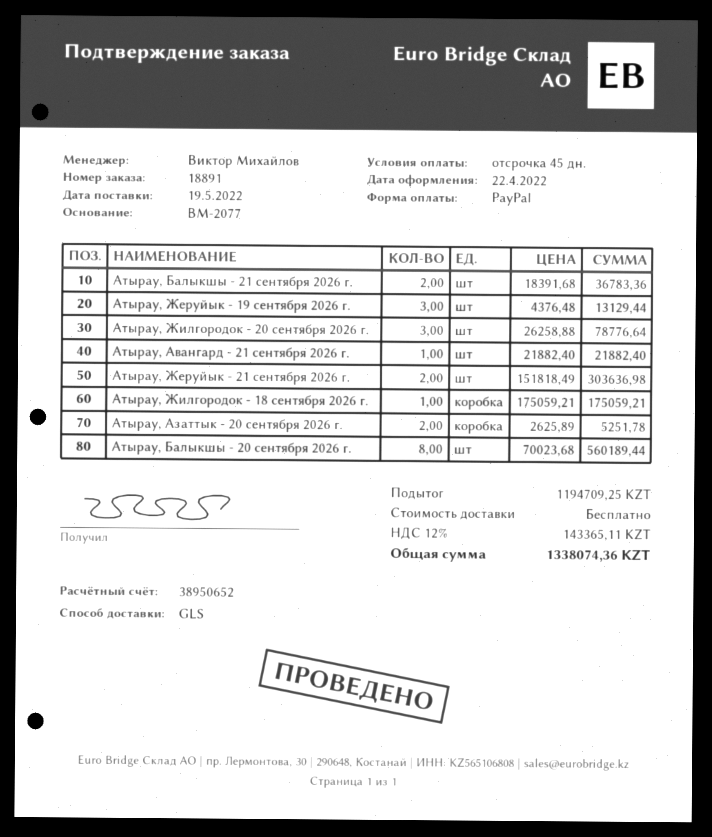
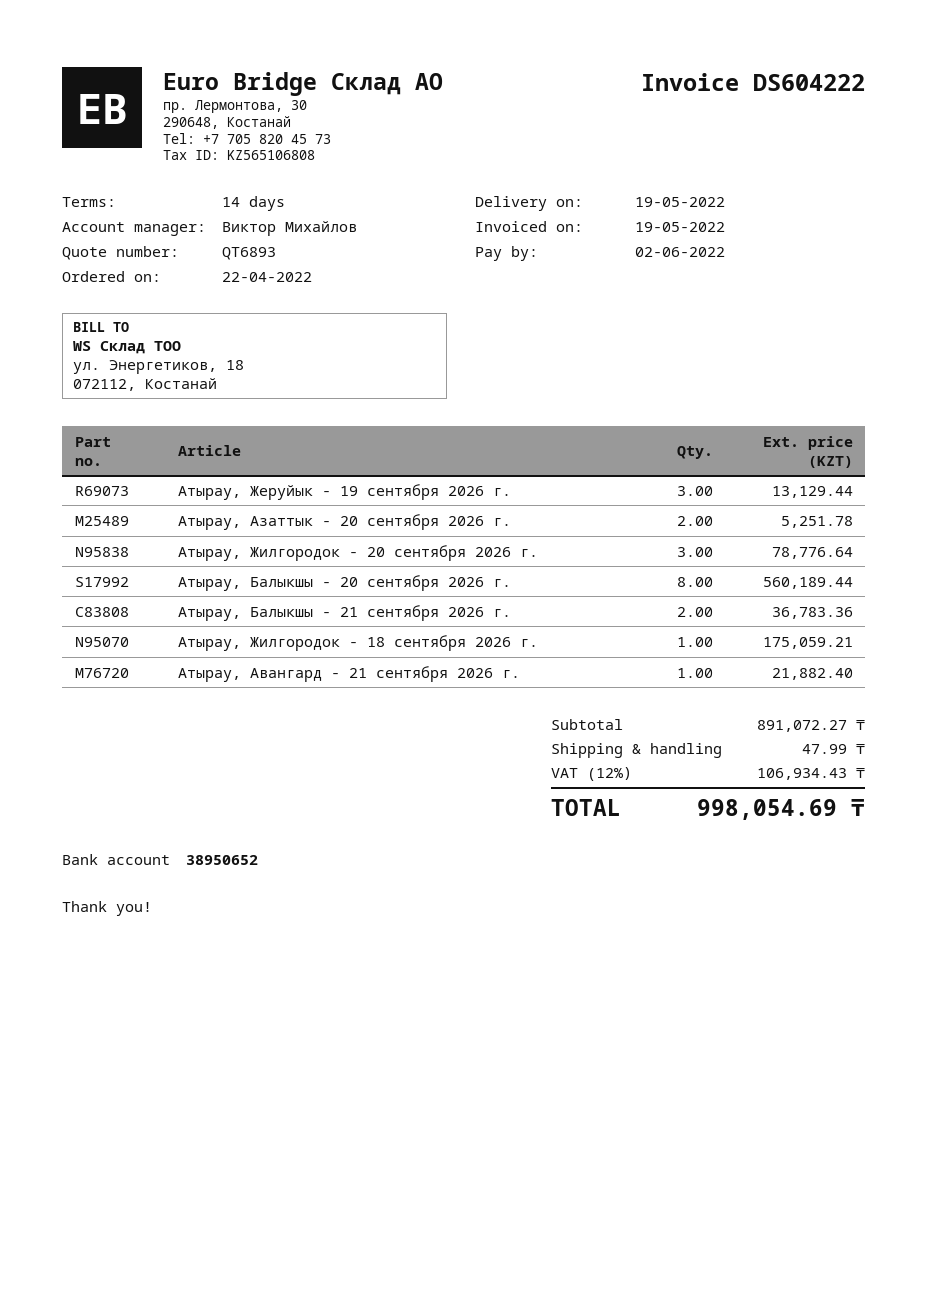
payment terms: 45 days -> 14 days
Атырау, Жеруйык - 21 сентября 2026 г.: 2 for 303636.98 -> none
subtotal: 1194709.25 -> 891072.27
shipping: 0.00 -> 47.99
tax: 12% = 143365.11 -> 12% = 106934.43
total: 1338074.36 -> 998054.69

